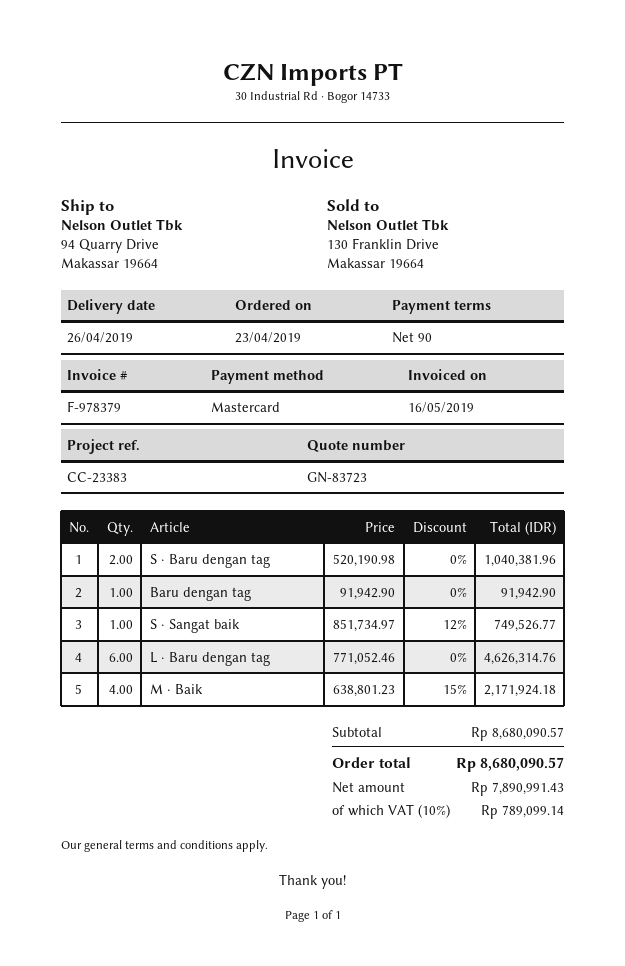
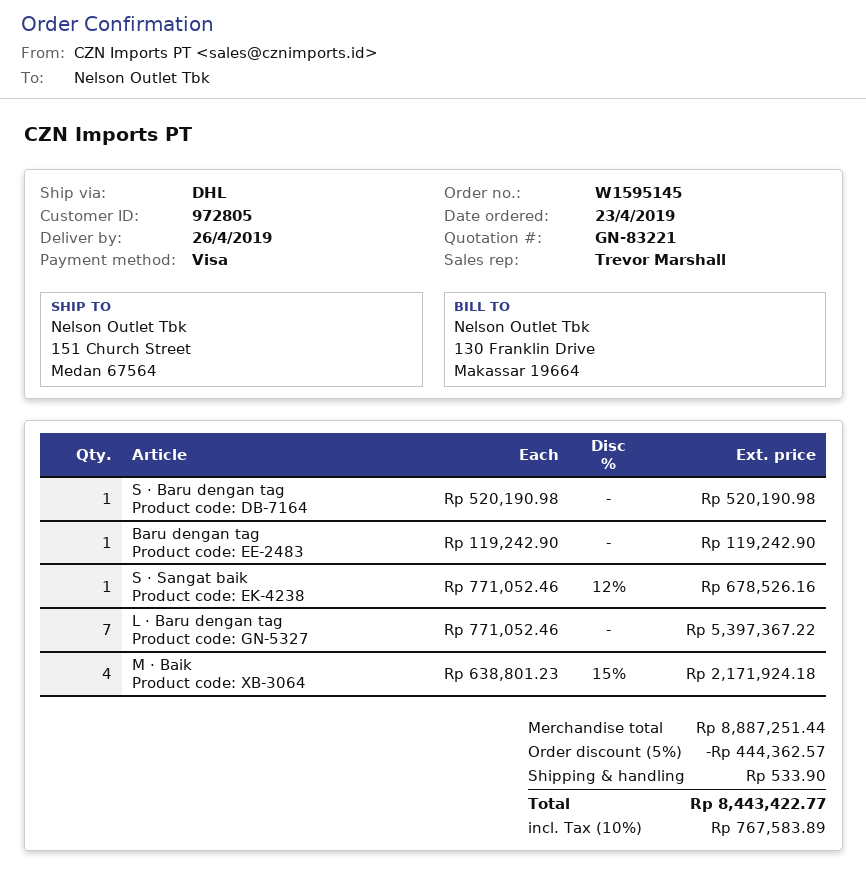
quote number: GN-83723 -> GN-83221
payment method: Mastercard -> Visa
ship to: 94 Quarry Drive, Makassar 19664 -> 151 Church Street, Medan 67564
S · Baru dengan tag: 2 x 520190.98 = 1040381.96 -> 1 x 520190.98 = 520190.98
Baru dengan tag: 1 x 91942.90 = 91942.90 -> 1 x 119242.90 = 119242.90
S · Sangat baik: 1 x 851734.97 - 12% = 749526.77 -> 1 x 771052.46 - 12% = 678526.16
L · Baru dengan tag: 6 x 771052.46 = 4626314.76 -> 7 x 771052.46 = 5397367.22
subtotal: 8680090.57 -> 8887251.44
discount: none -> 5% = 444362.57
shipping: none -> 533.90
tax: 10% = 789099.14 -> 10% = 767583.89
total: 8680090.57 -> 8443422.77

